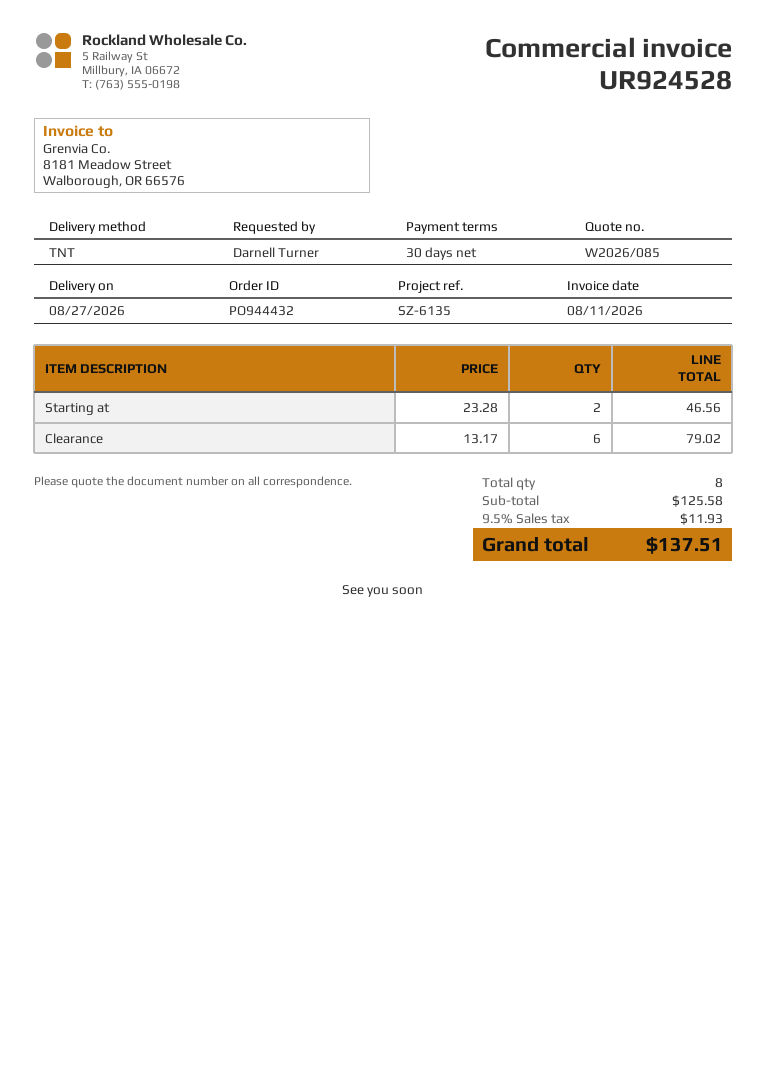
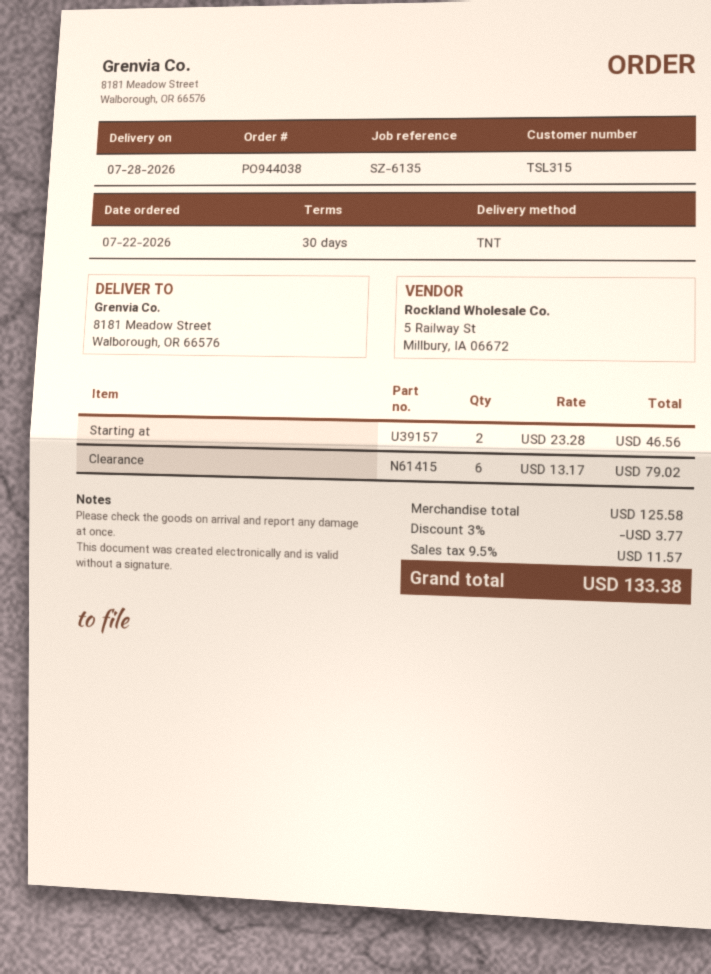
order number: PO944432 -> PO944038
delivery date: 2026-08-27 -> 2026-07-28
discount: none -> 3% = 3.77
tax: 9.5% = 11.93 -> 9.5% = 11.57
total: 137.51 -> 133.38

